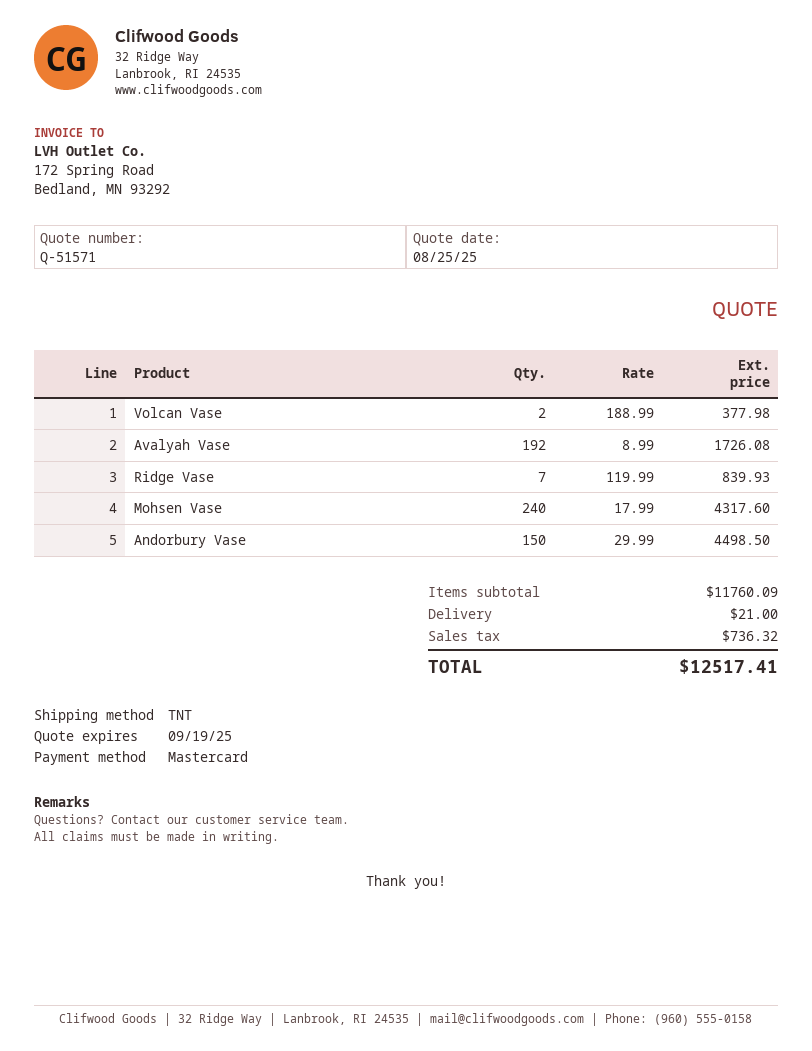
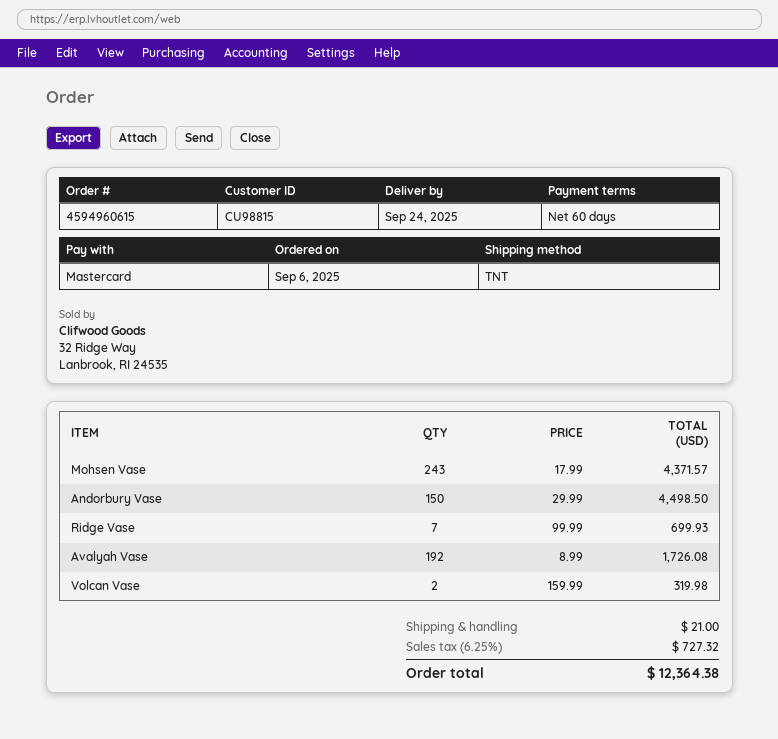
Volcan Vase: 2 x 188.99 = 377.98 -> 2 x 159.99 = 319.98
Ridge Vase: 7 x 119.99 = 839.93 -> 7 x 99.99 = 699.93
Mohsen Vase: 240 x 17.99 = 4317.60 -> 243 x 17.99 = 4371.57
tax: 736.32 -> 727.32
total: 12517.41 -> 12364.38

